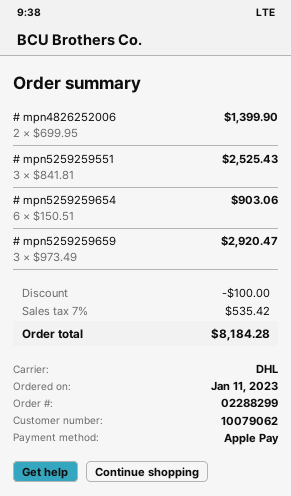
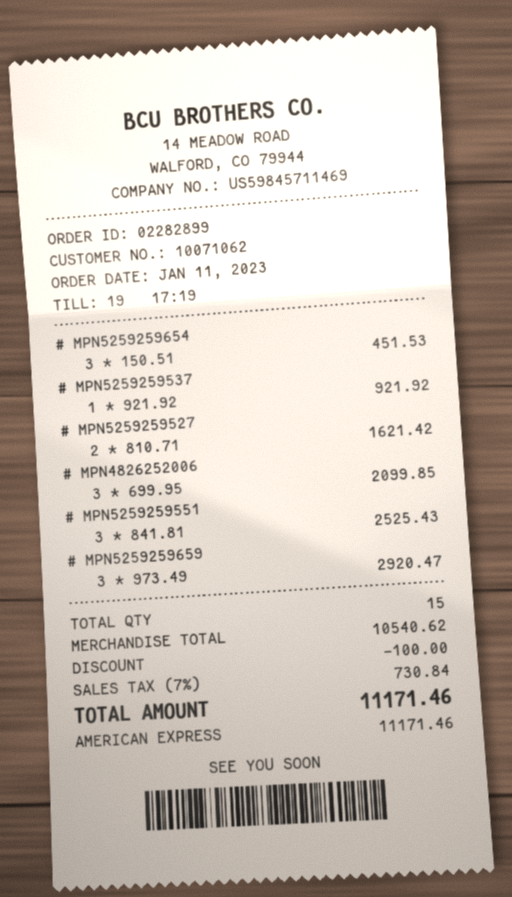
order number: 02288299 -> 02282899
customer number: 10079062 -> 10071062
payment method: Apple Pay -> American Express
# mpn4826252006: 2 x 699.95 = 1399.90 -> 3 x 699.95 = 2099.85
# mpn5259259654: 6 x 150.51 = 903.06 -> 3 x 150.51 = 451.53
# MPN5259259537: none -> 1 x 921.92 = 921.92
# MPN5259259527: none -> 2 x 810.71 = 1621.42
tax: 7% = 535.42 -> 7% = 730.84
total: 8184.28 -> 11171.46

